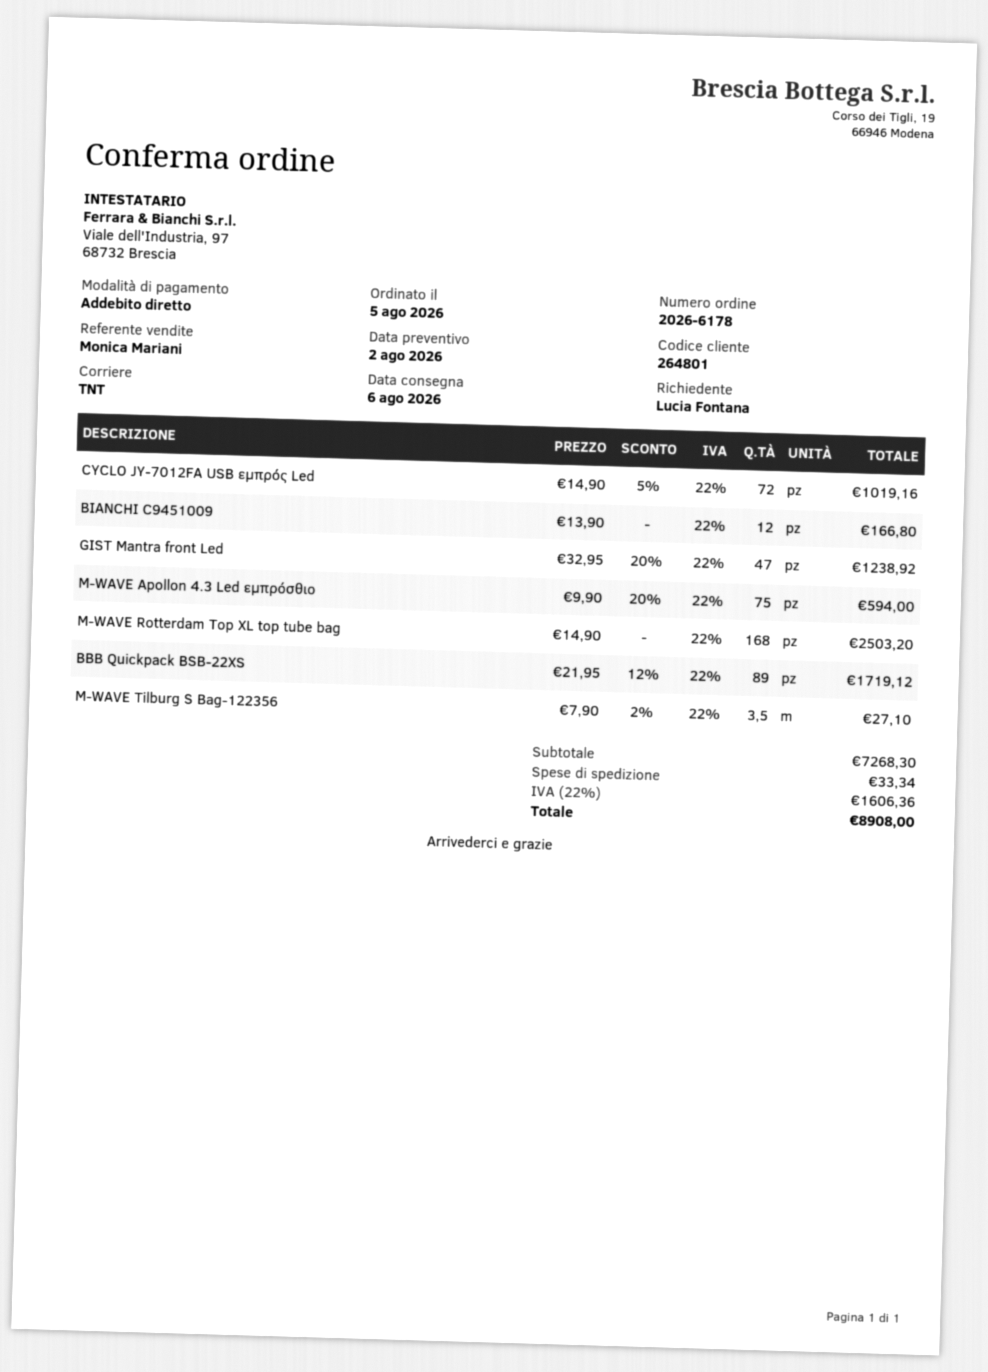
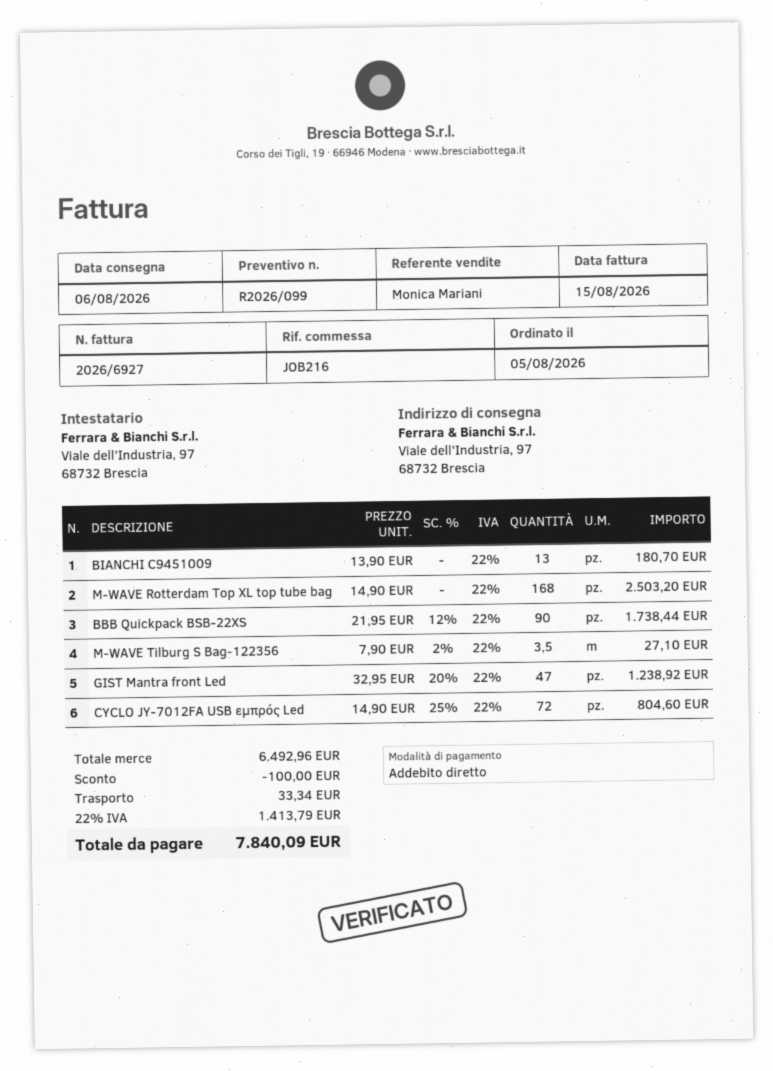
CYCLO JY-7012FA USB εμπρός Led: 72 x 14.90 - 5% = 1019.16 -> 72 x 14.90 - 25% = 804.60
BIANCHI C9451009: 12 x 13.90 = 166.80 -> 13 x 13.90 = 180.70
M-WAVE Apollon 4.3 Led εμπρόσθιο: 75 x 9.90 - 20% = 594.00 -> none
BBB Quickpack BSB-22XS: 89 x 21.95 - 12% = 1719.12 -> 90 x 21.95 - 12% = 1738.44
subtotal: 7268.30 -> 6492.96
discount: none -> 100.00
tax: 22% = 1606.36 -> 22% = 1413.79
total: 8908.00 -> 7840.09

